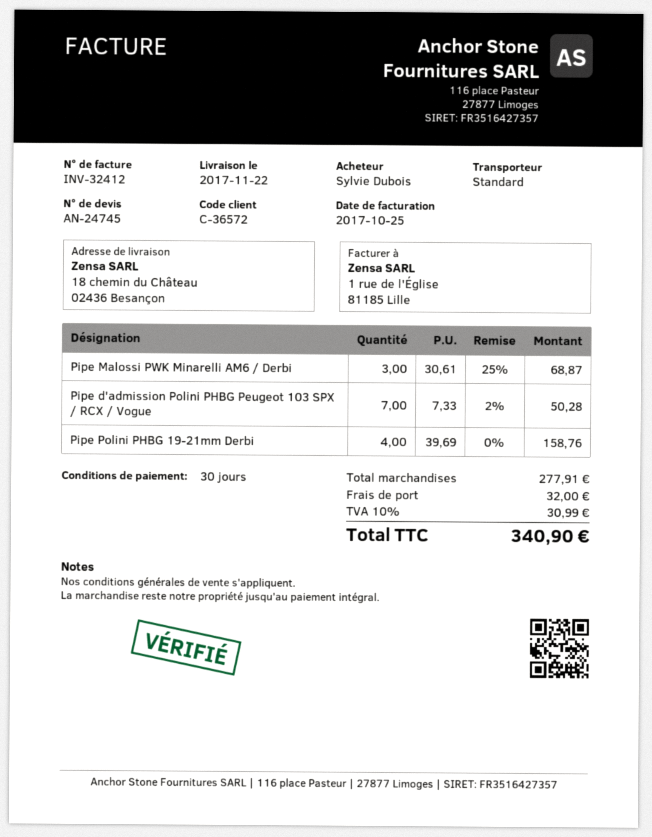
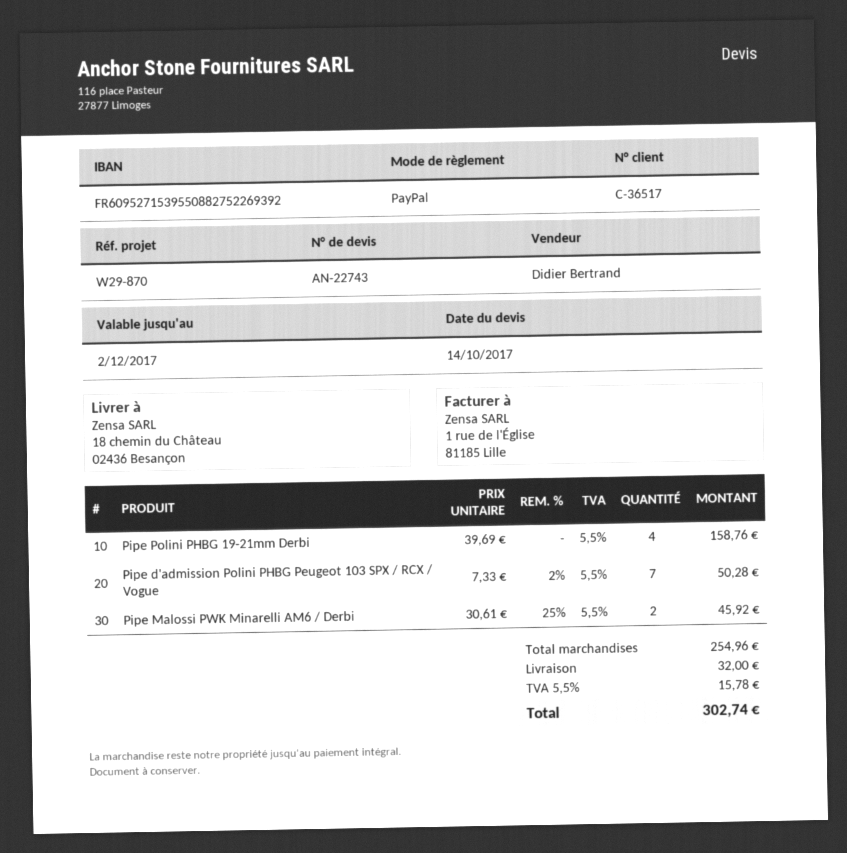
quote number: AN-24745 -> AN-22743
customer number: C-36572 -> C-36517
Pipe Malossi PWK Minarelli AM6 / Derbi: 3 x 30.61 - 25% = 68.87 -> 2 x 30.61 - 25% = 45.92
subtotal: 277.91 -> 254.96
tax: 10% = 30.99 -> 5.5% = 15.78
total: 340.90 -> 302.74

